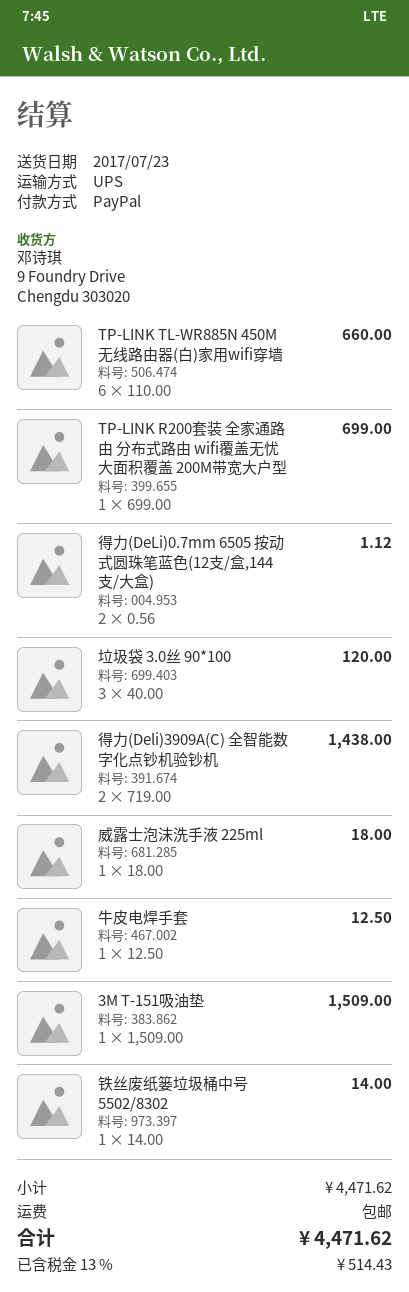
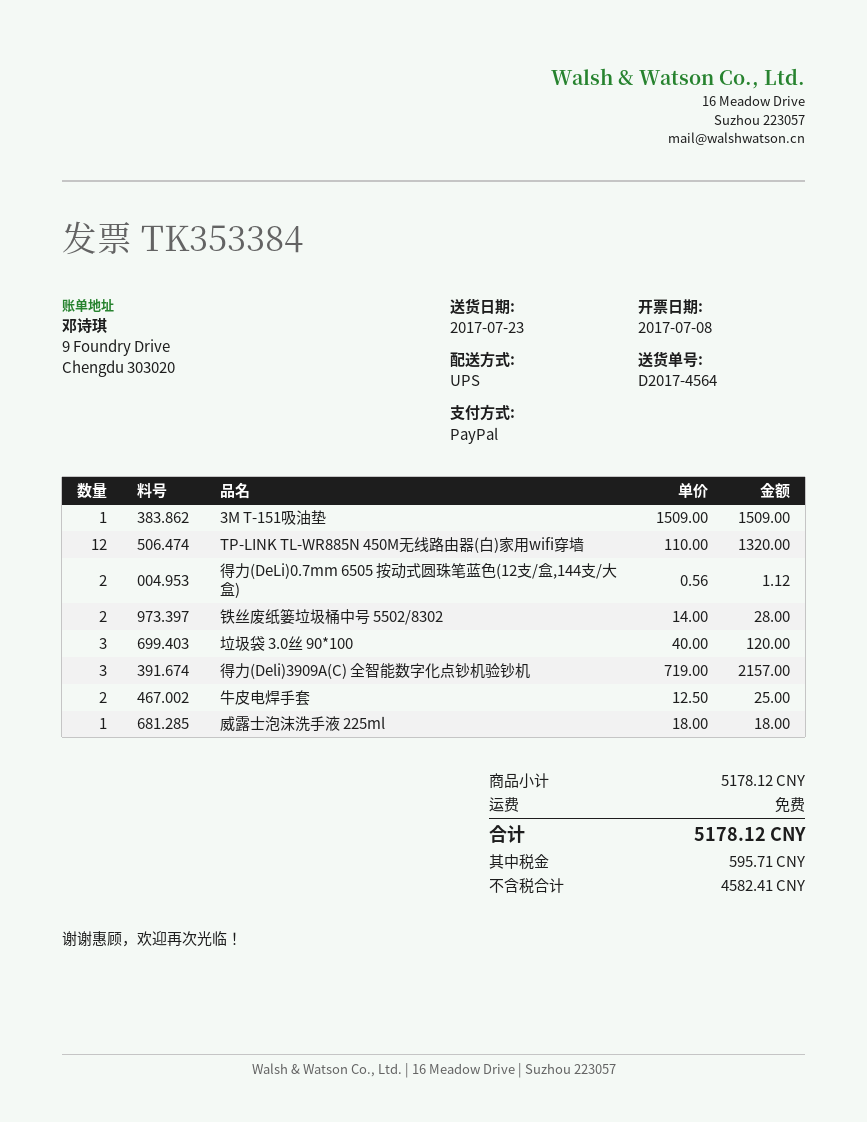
TP-LINK TL-WR885N 450M无线路由器(白)家用wifi穿墙: 6 x 110.00 = 660.00 -> 12 x 110.00 = 1320.00
TP-LINK R200套装 全家通路由 分布式路由 wifi覆盖无忧 大面积覆盖 200M带宽大户型: 1 x 699.00 = 699.00 -> none
得力(Deli)3909A(C) 全智能数字化点钞机验钞机: 2 x 719.00 = 1438.00 -> 3 x 719.00 = 2157.00
牛皮电焊手套: 1 x 12.50 = 12.50 -> 2 x 12.50 = 25.00
铁丝废纸篓垃圾桶中号 5502/8302: 1 x 14.00 = 14.00 -> 2 x 14.00 = 28.00
subtotal: 4471.62 -> 5178.12
tax: 514.43 -> 595.71
total: 4471.62 -> 5178.12

